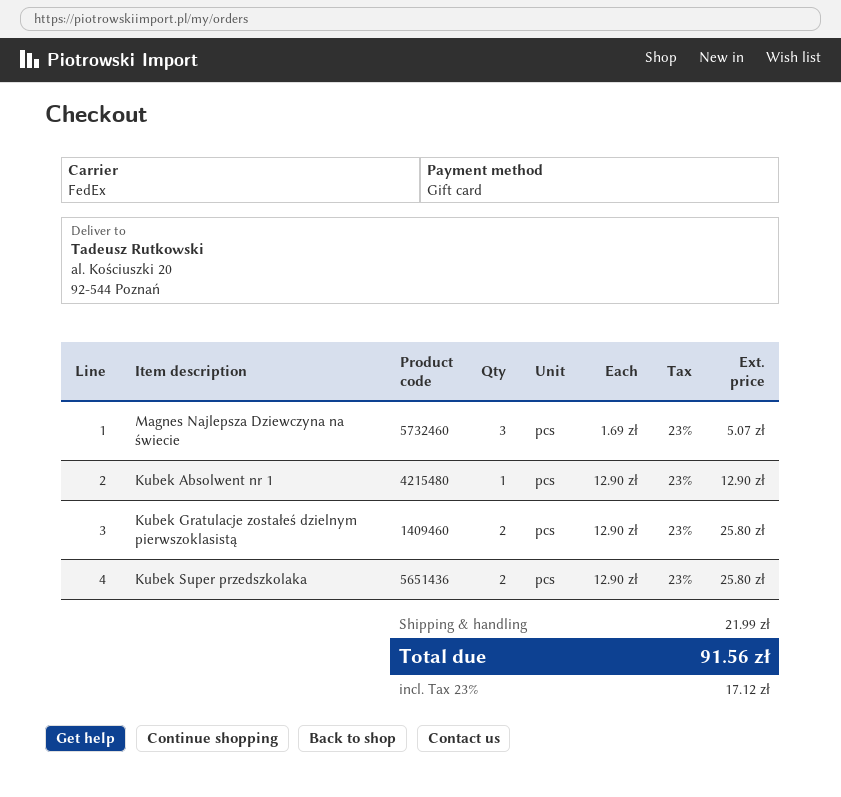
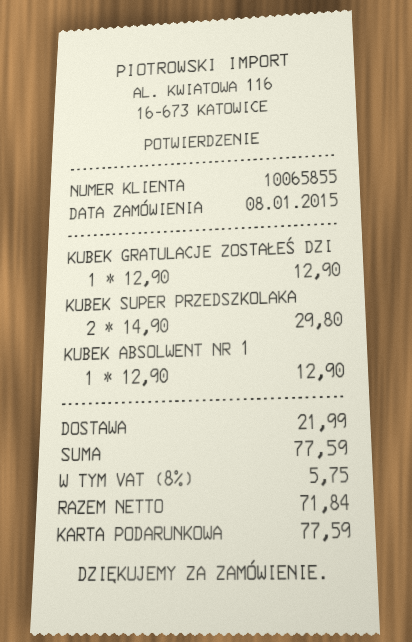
Magnes Najlepsza Dziewczyna na świecie: 3 x 1.69 = 5.07 -> none
Kubek Gratulacje zostałeś dzielnym pierwszoklasistą: 2 x 12.90 = 25.80 -> 1 x 12.90 = 12.90
Kubek Super przedszkolaka: 2 x 12.90 = 25.80 -> 2 x 14.90 = 29.80
tax: 23% = 17.12 -> 8% = 5.75
total: 91.56 -> 77.59

